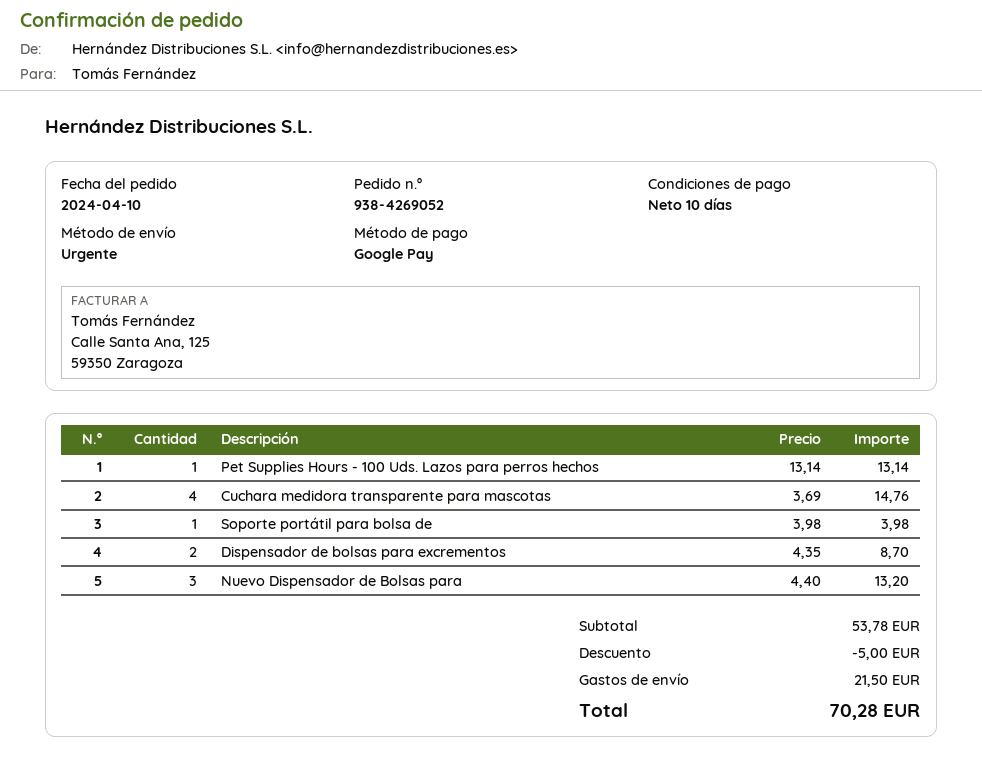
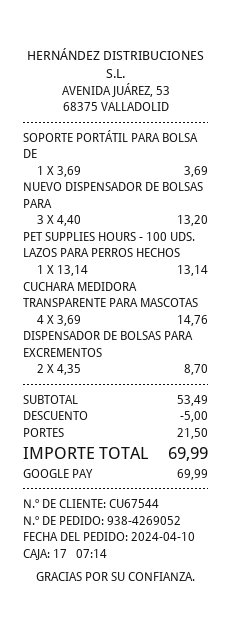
Soporte portátil para bolsa de: 1 x 3.98 = 3.98 -> 1 x 3.69 = 3.69
subtotal: 53.78 -> 53.49
total: 70.28 -> 69.99

